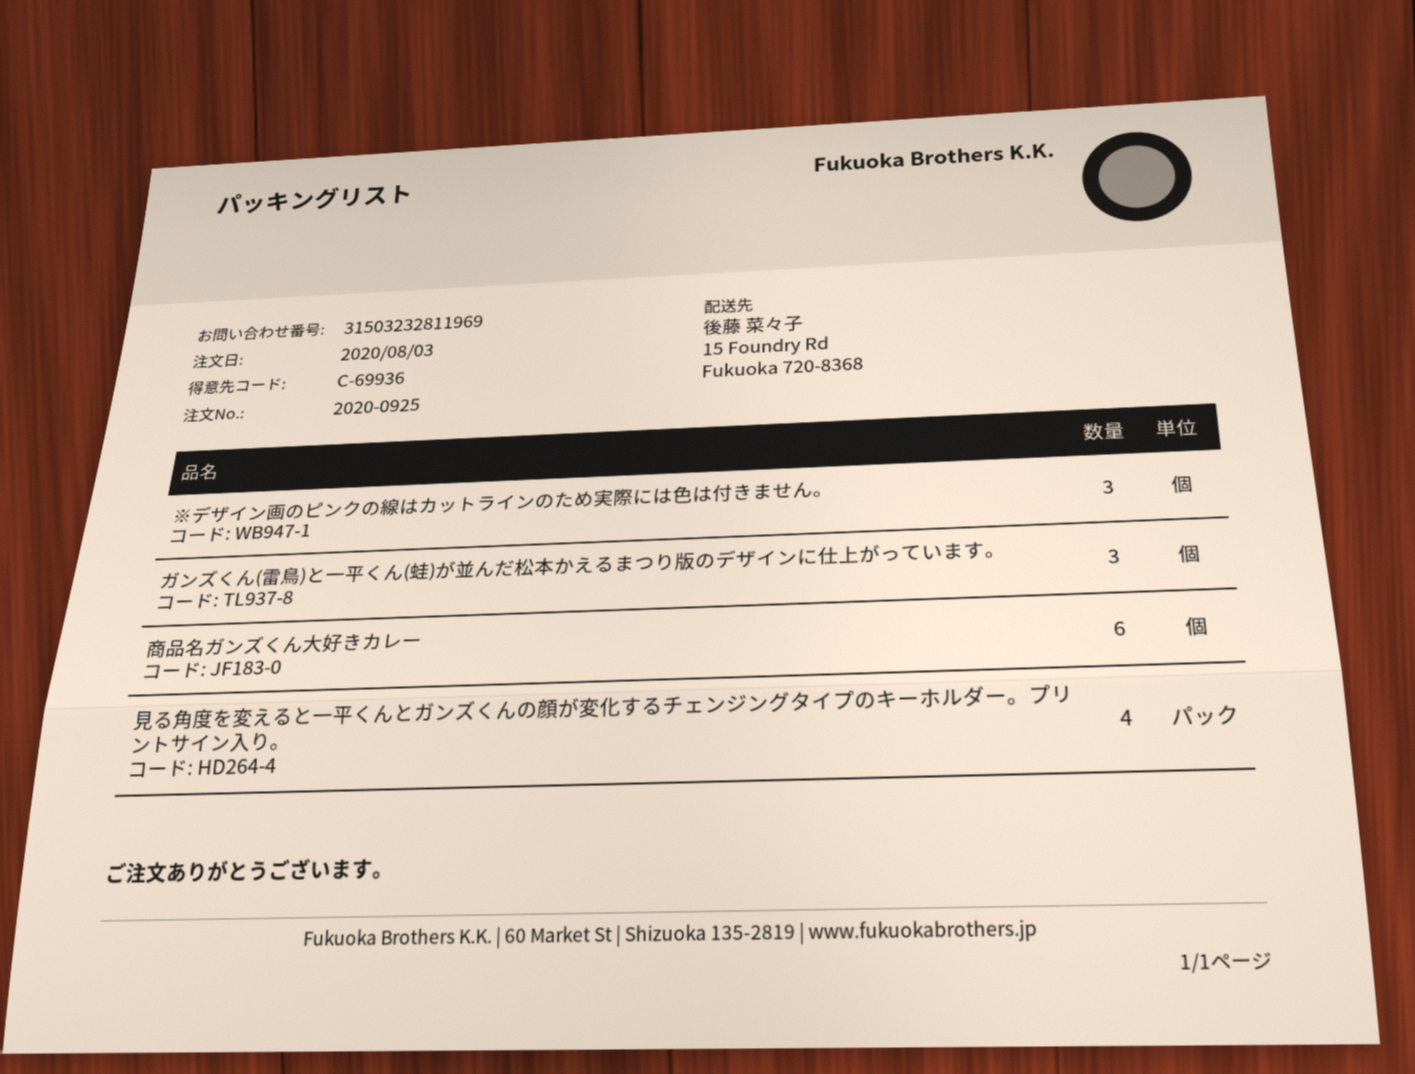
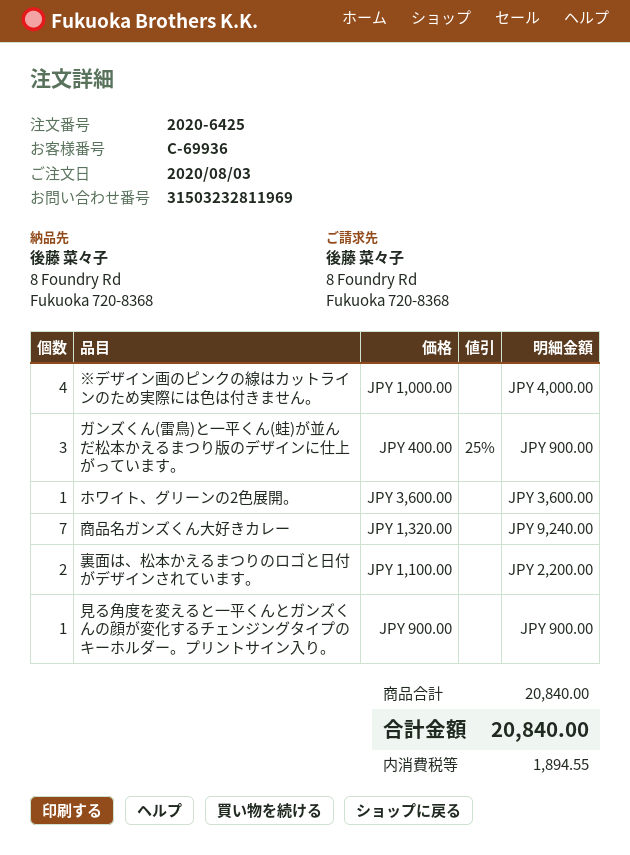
order number: 2020-0925 -> 2020-6425
ship to: 15 Foundry Rd, Fukuoka 720-8368 -> 8 Foundry Rd, Fukuoka 720-8368
※デザイン画のピンクの線はカットラインのため実際には色は付きません。: 3 -> 4
商品名ガンズくん大好きカレー: 6 -> 7
見る角度を変えると一平くんとガンズくんの顔が変化するチェンジングタイプのキーホルダー。プリントサイン入り。: 4 -> 1
ホワイト、グリーンの2色展開。: none -> 1
裏面は、松本かえるまつりのロゴと日付がデザインされています。: none -> 2

